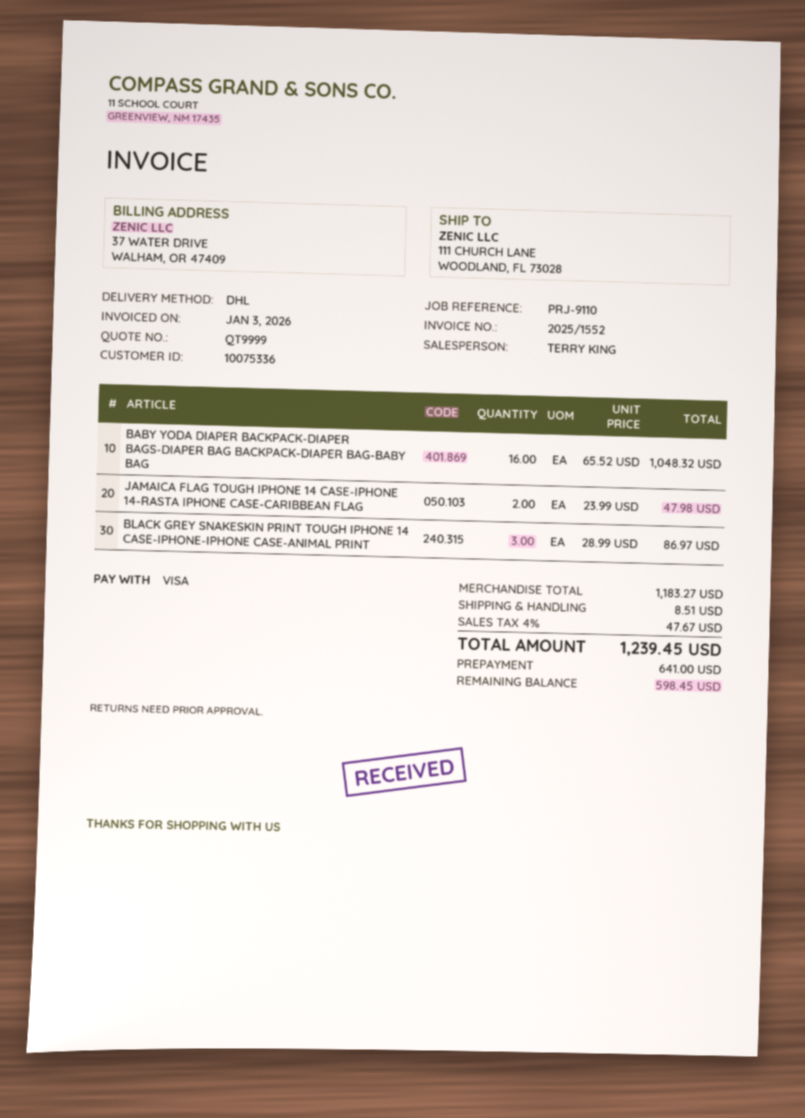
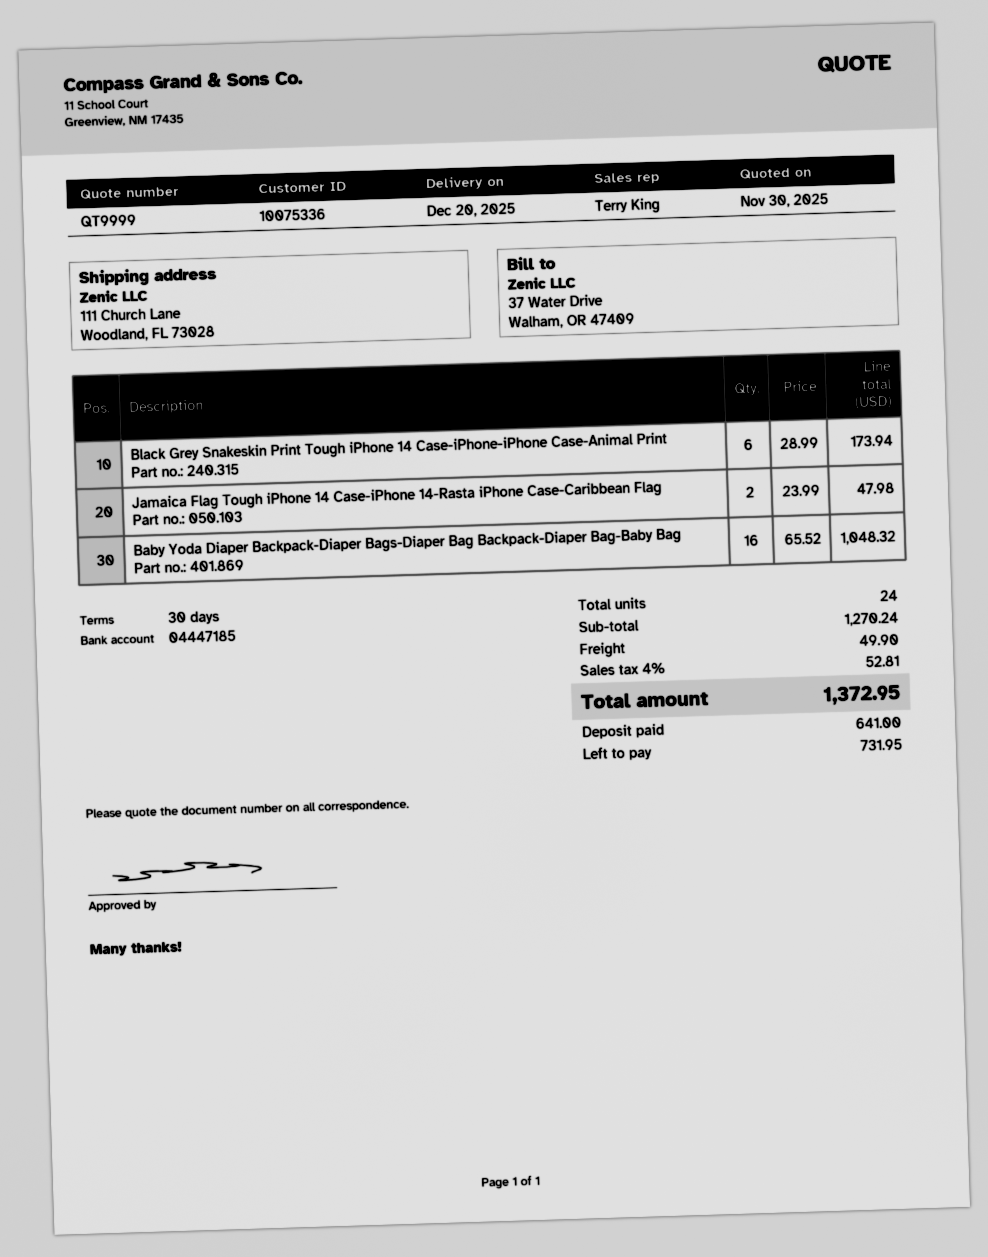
BLACK GREY SNAKESKIN PRINT TOUGH IPHONE 14 CASE-IPHONE-IPHONE CASE-ANIMAL PRINT: 3 x 28.99 = 86.97 -> 6 x 28.99 = 173.94
subtotal: 1183.27 -> 1270.24
shipping: 8.51 -> 49.90
tax: 4% = 47.67 -> 4% = 52.81
total: 1239.45 -> 1372.95
balance: 598.45 -> 731.95

